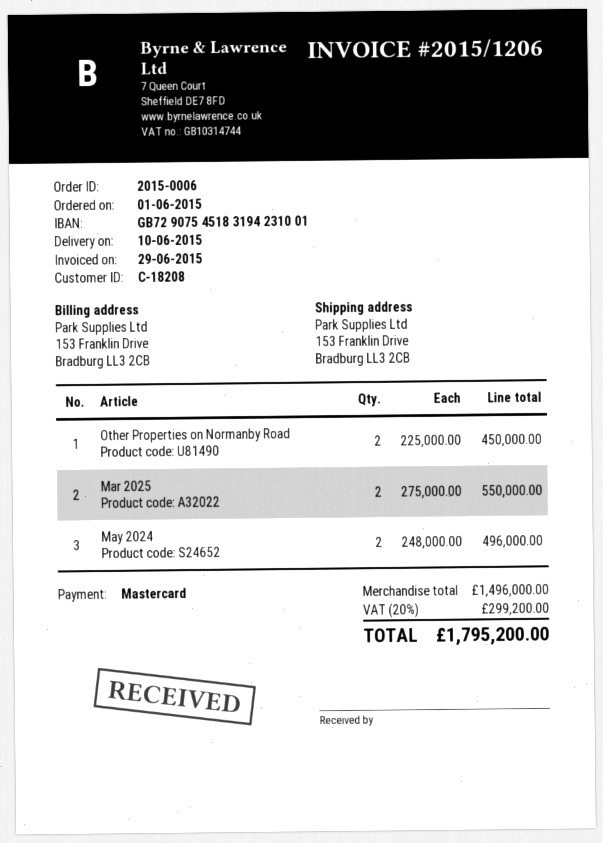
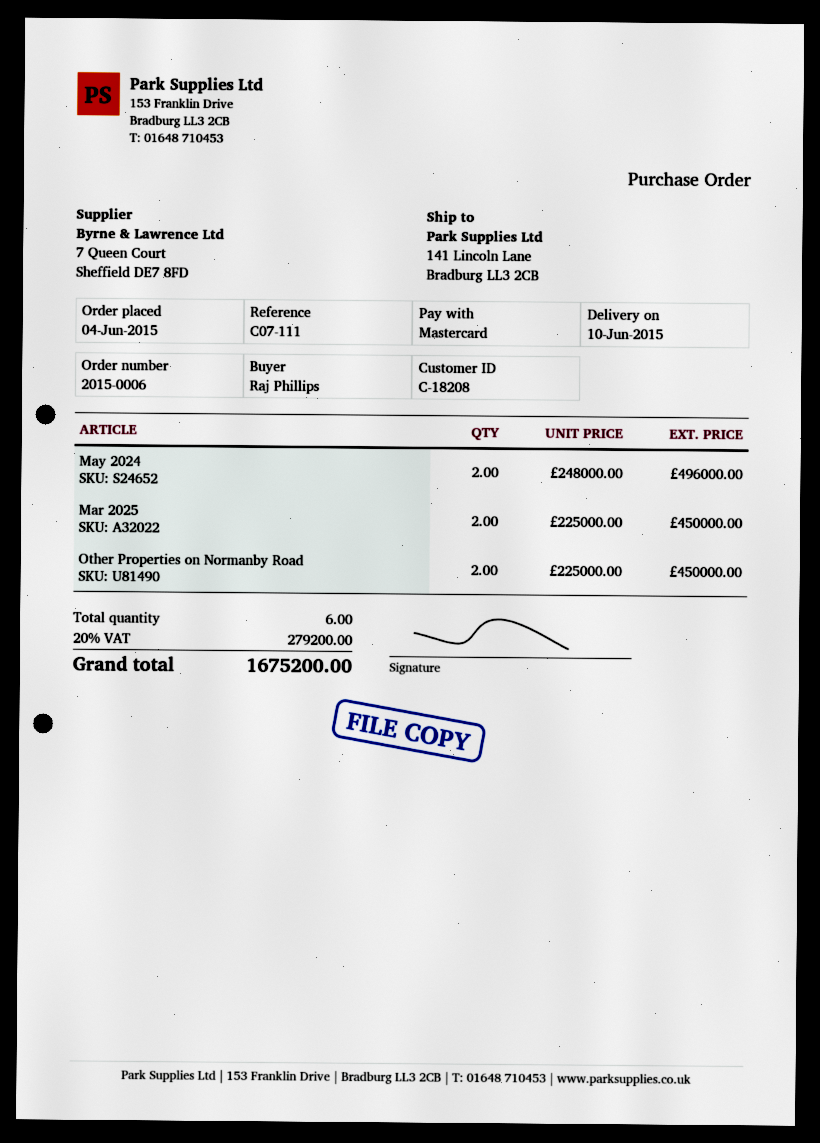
order date: 2015-06-01 -> 2015-06-04
ship to: 153 Franklin Drive, Bradburg LL3 2CB -> 141 Lincoln Lane, Bradburg LL3 2CB
Mar 2025: 2 x 275000.00 = 550000.00 -> 2 x 225000.00 = 450000.00
tax: 20% = 299200.00 -> 20% = 279200.00
total: 1795200.00 -> 1675200.00

